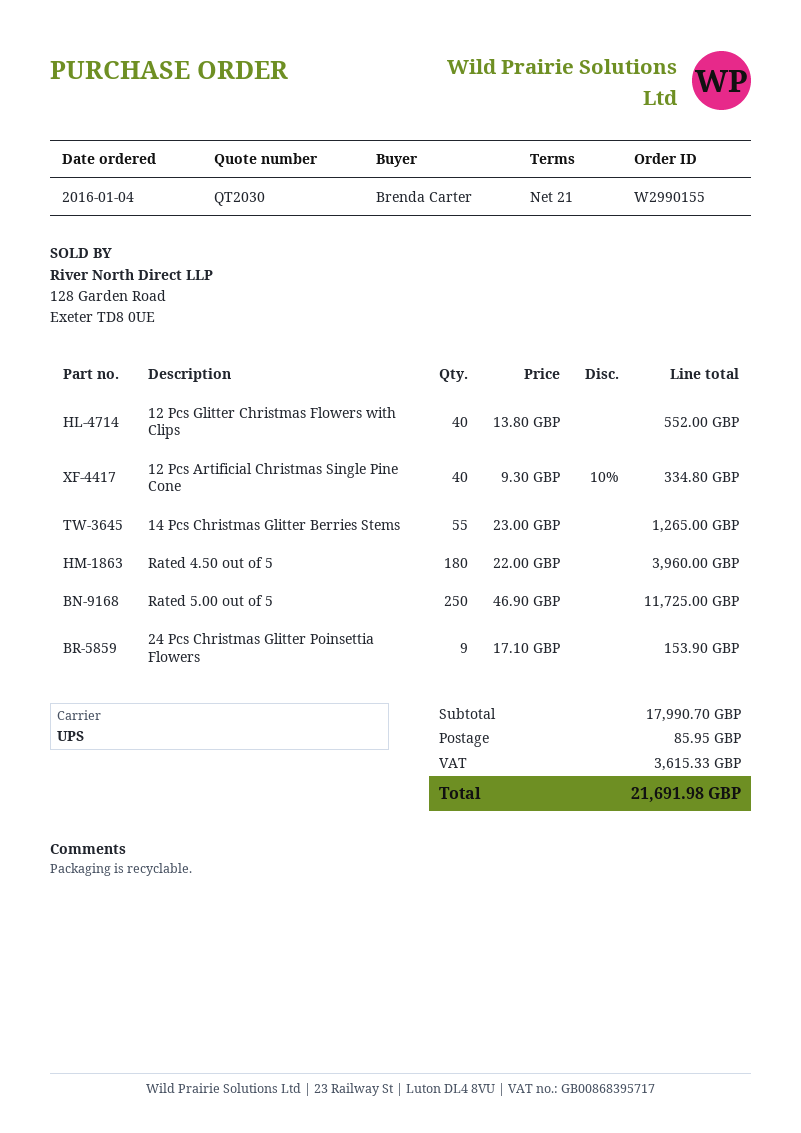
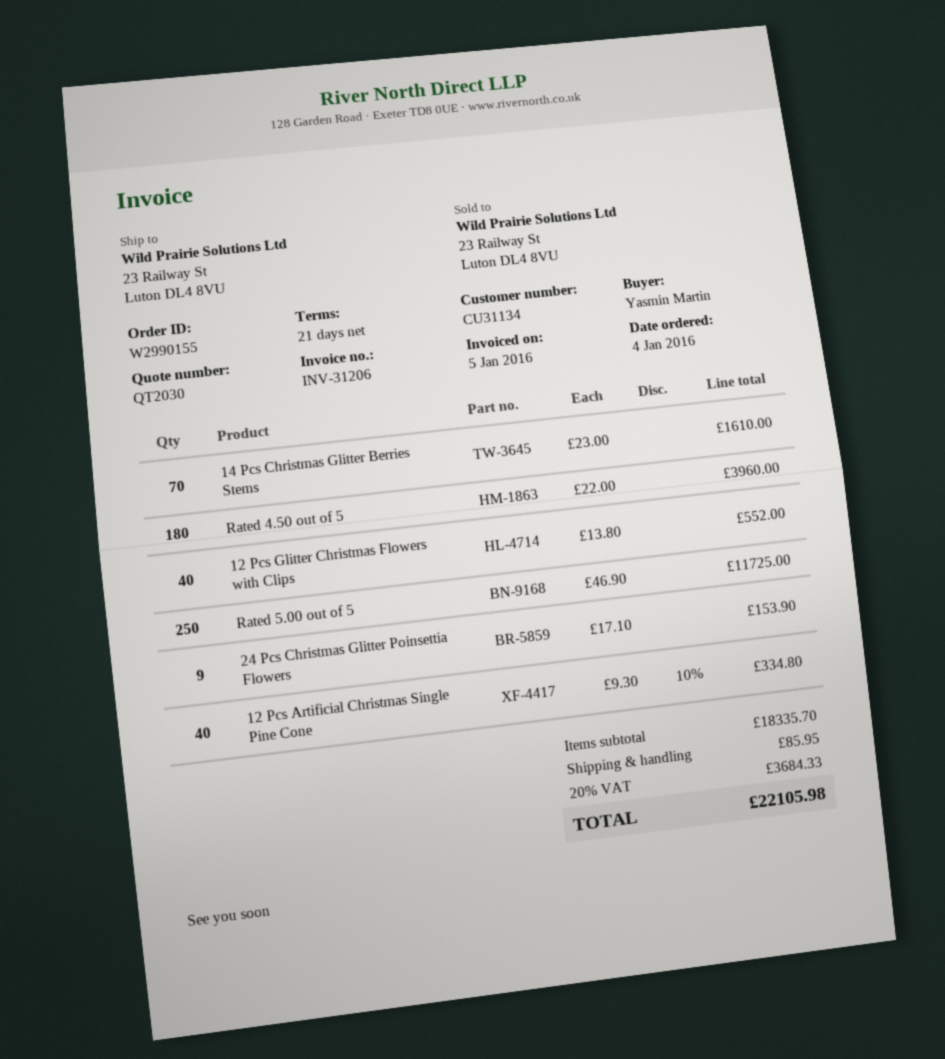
ordered by: Brenda Carter -> Yasmin Martin
14 Pcs Christmas Glitter Berries Stems: 55 x 23.00 = 1265.00 -> 70 x 23.00 = 1610.00
subtotal: 17990.70 -> 18335.70
tax: 3615.33 -> 3684.33
total: 21691.98 -> 22105.98

